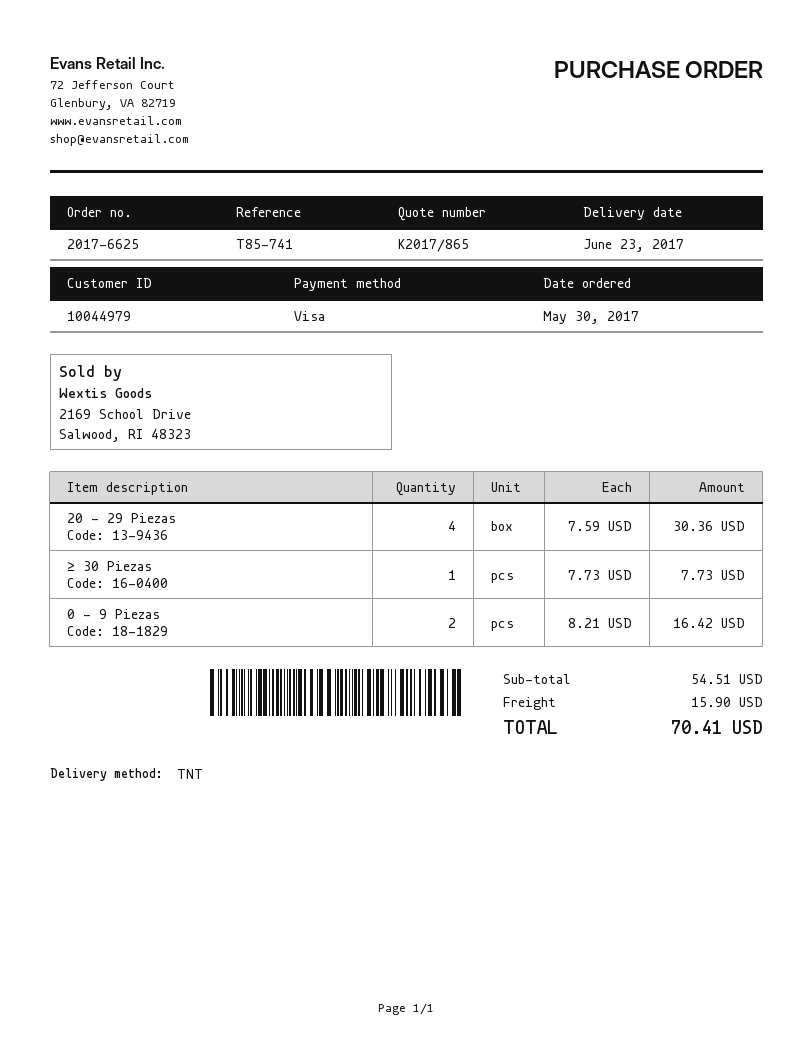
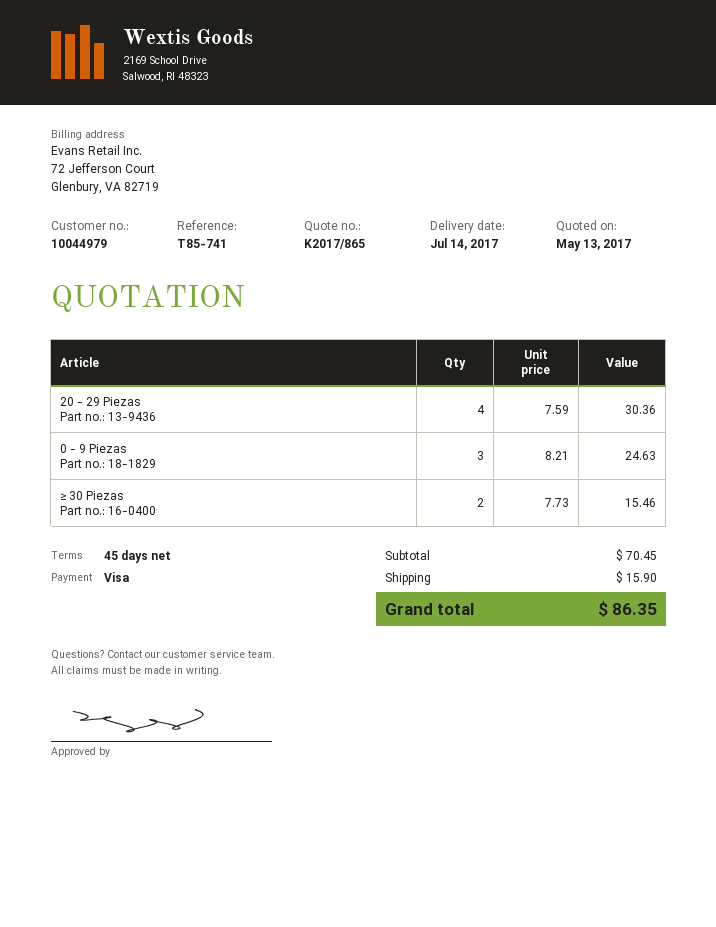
delivery date: 2017-06-23 -> 2017-07-14
≥ 30 Piezas: 1 x 7.73 = 7.73 -> 2 x 7.73 = 15.46
0 - 9 Piezas: 2 x 8.21 = 16.42 -> 3 x 8.21 = 24.63
subtotal: 54.51 -> 70.45
total: 70.41 -> 86.35

